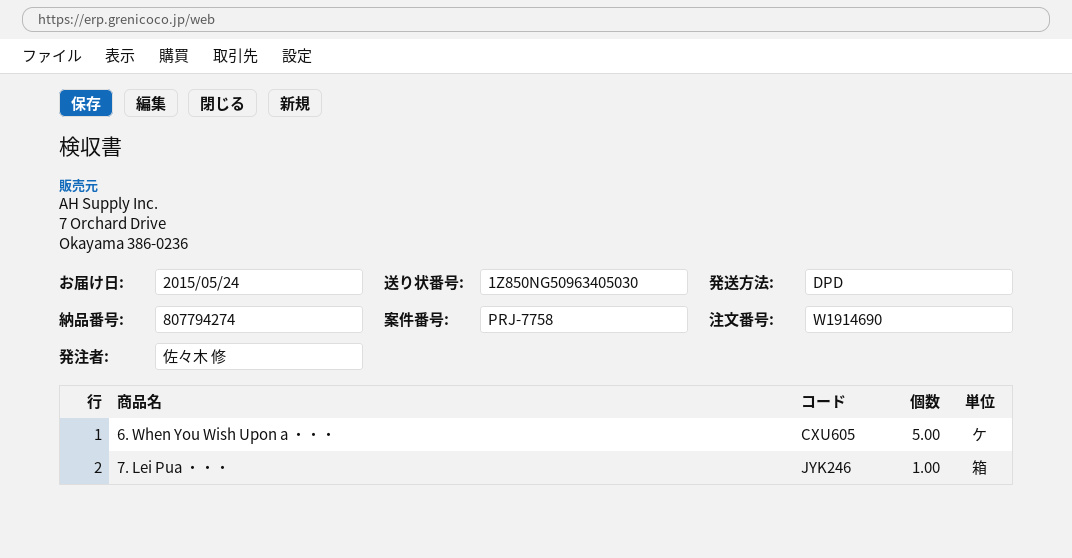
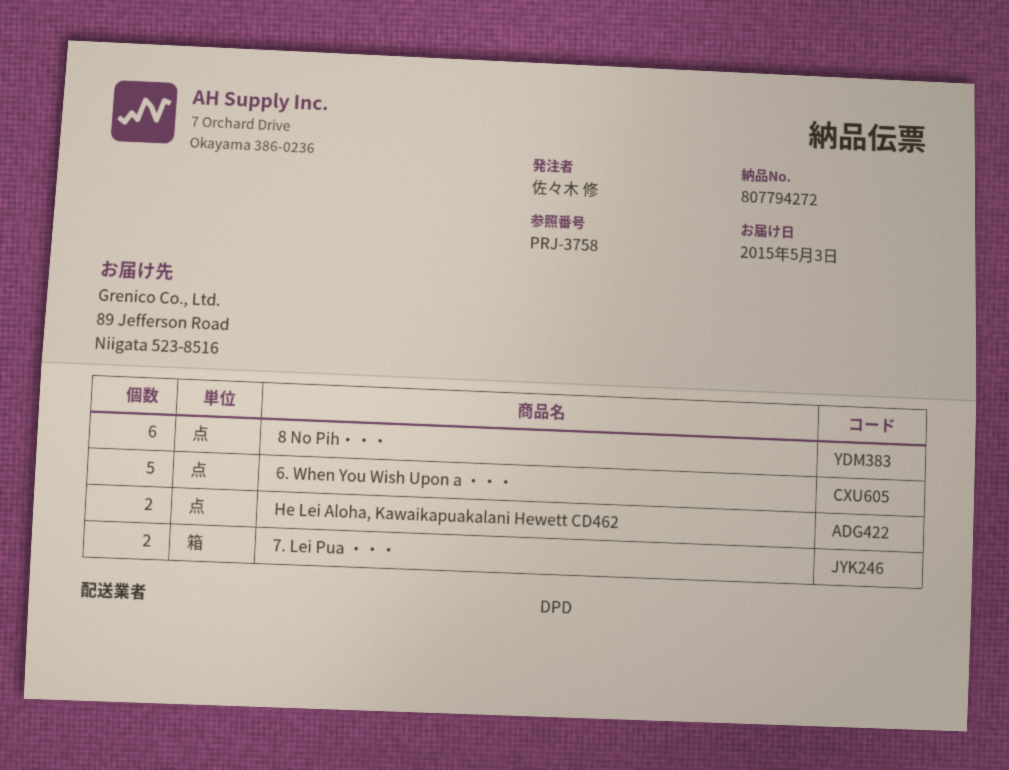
delivery note number: 807794274 -> 807794272
delivery date: 2015-05-24 -> 2015-05-03
reference: PRJ-7758 -> PRJ-3758
7. Lei Pua ・・・: 1 -> 2
8 No Pih・・・: none -> 6
He Lei Aloha, Kawaikapuakalani Hewett CD462: none -> 2

